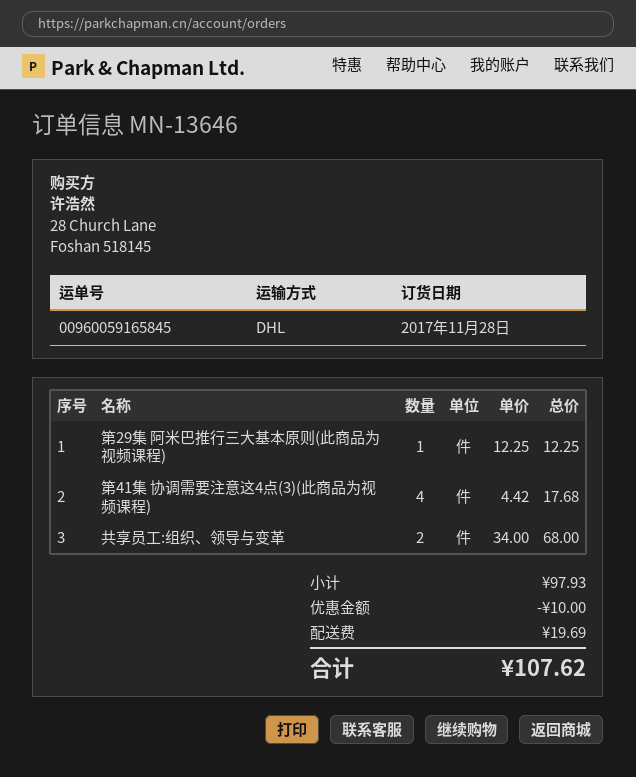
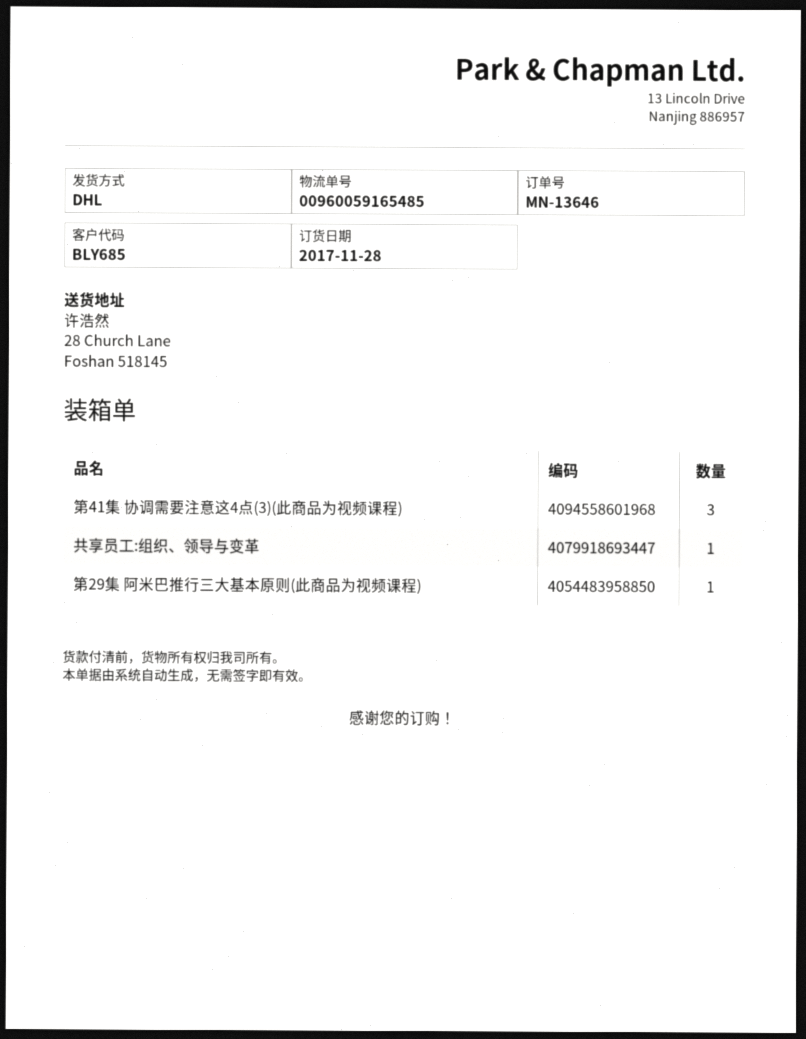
tracking number: 00960059165845 -> 00960059165485
第41集 协调需要注意这4点(3)(此商品为视频课程): 4 -> 3
共享员工:组织、领导与变革: 2 -> 1

